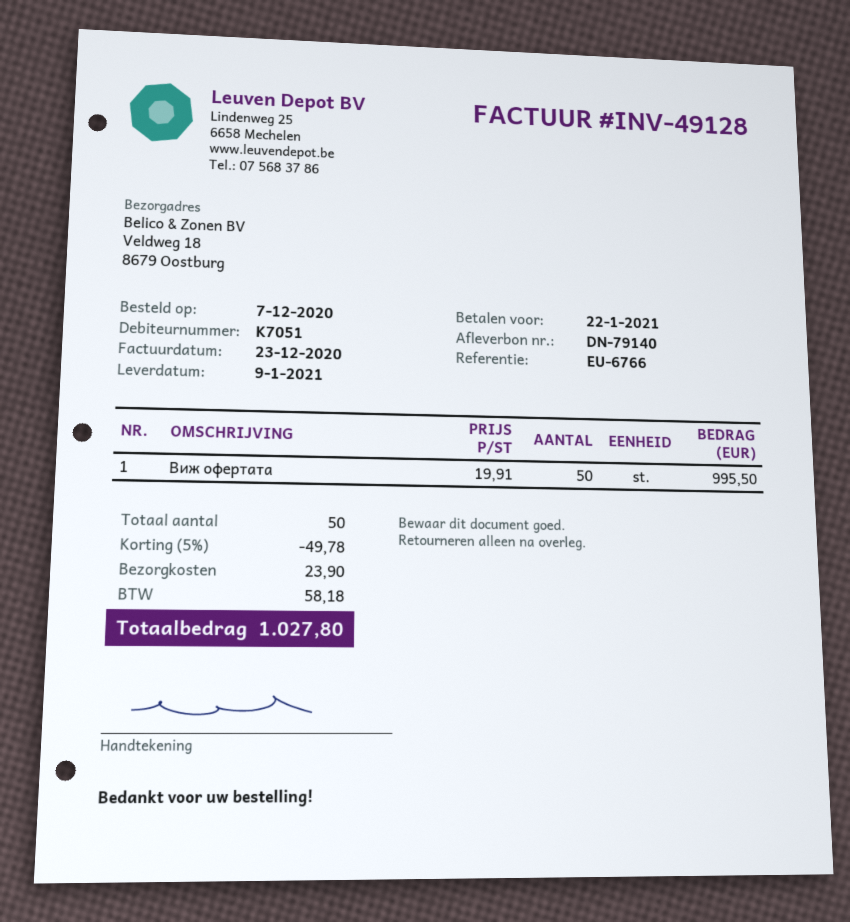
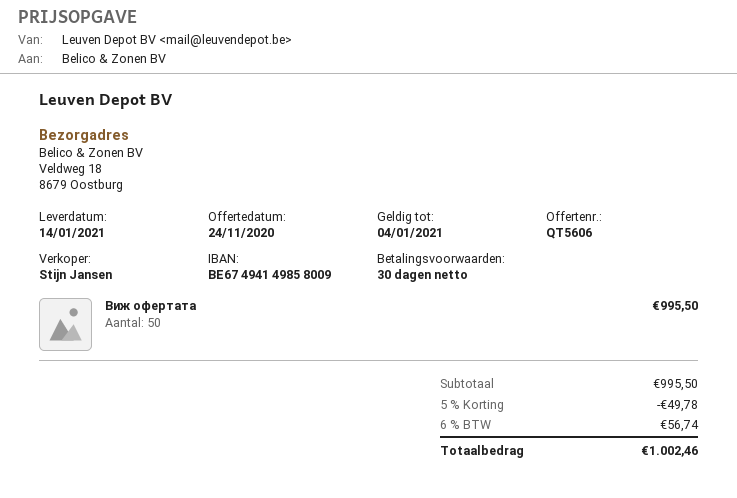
delivery date: 2021-01-09 -> 2021-01-14
shipping: 23.90 -> none
tax: 58.18 -> 56.74
total: 1027.80 -> 1002.46

